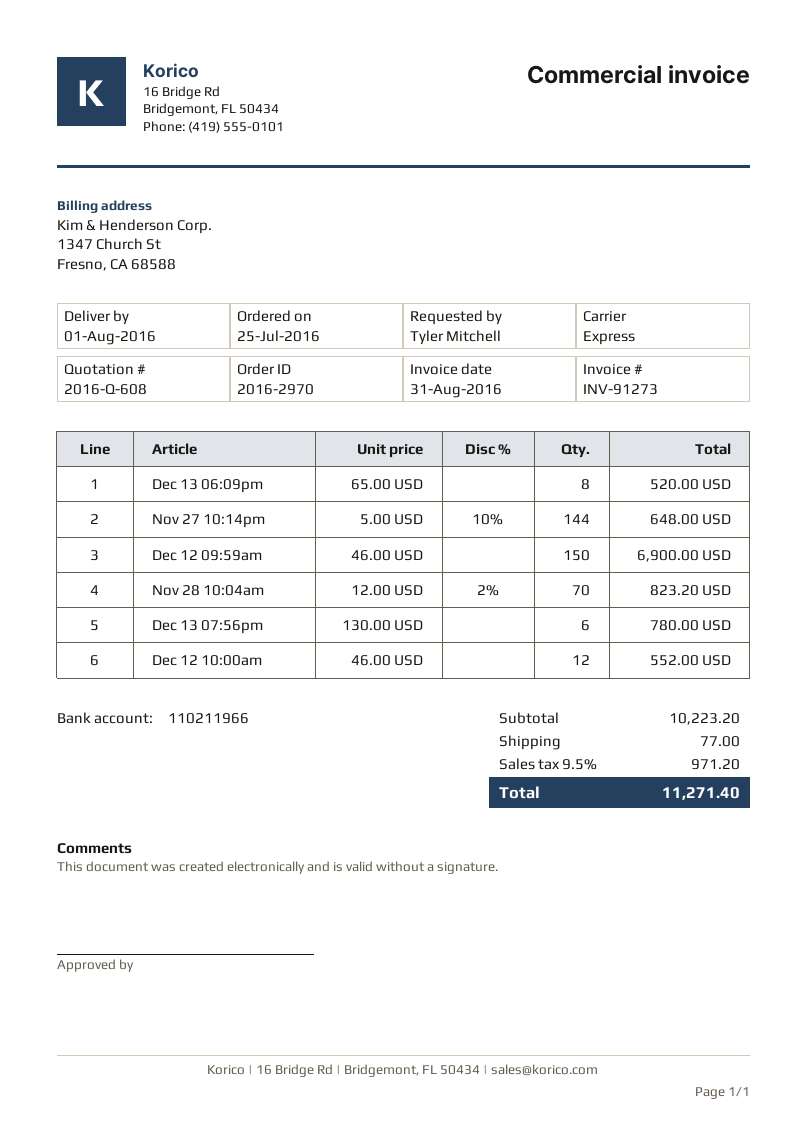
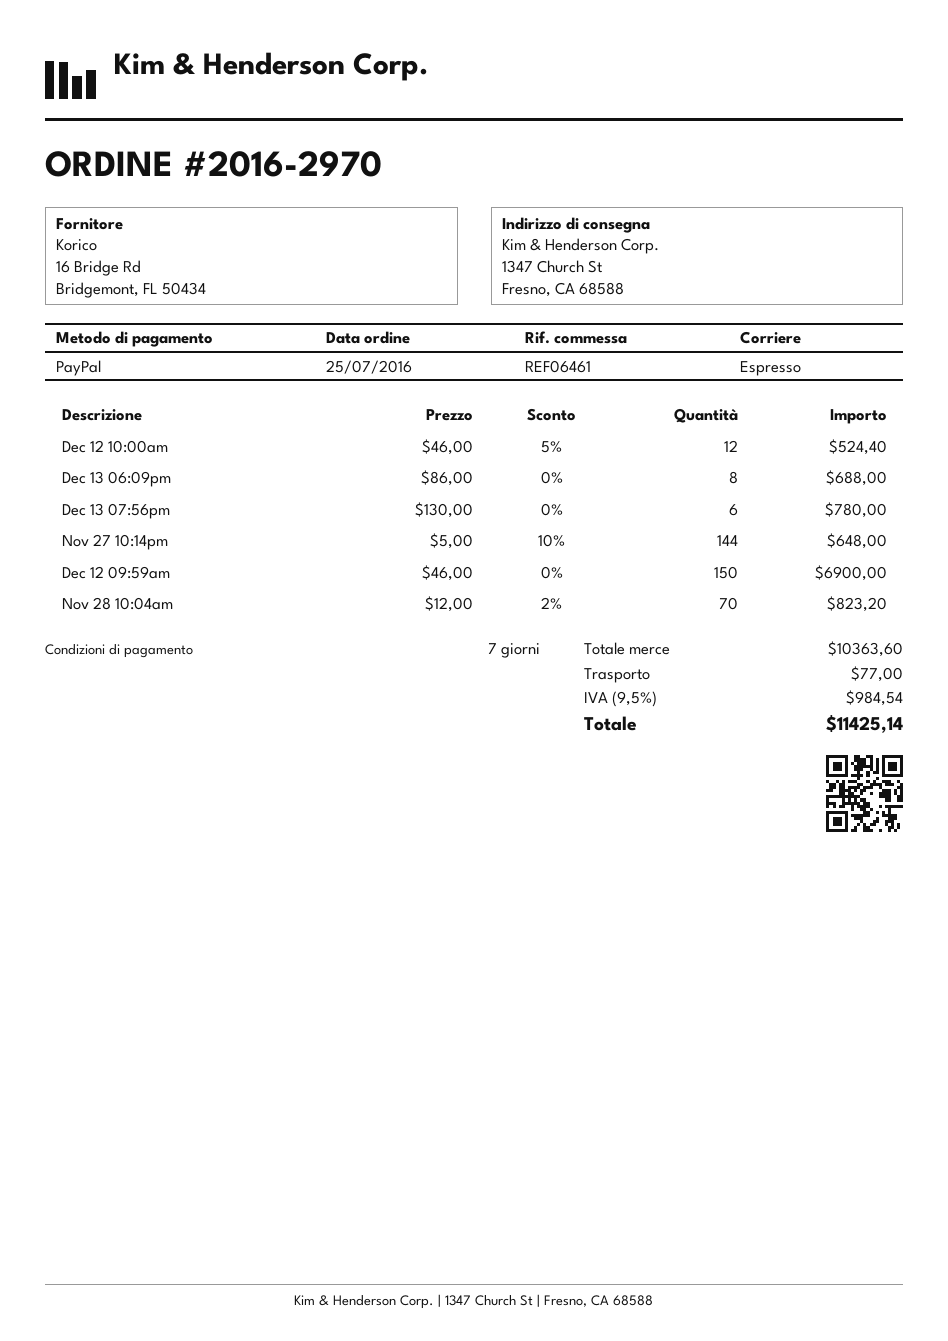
Dec 13 06:09pm: 8 x 65.00 = 520.00 -> 8 x 86.00 = 688.00
Dec 12 10:00am: 12 x 46.00 = 552.00 -> 12 x 46.00 - 5% = 524.40
subtotal: 10223.20 -> 10363.60
tax: 9.5% = 971.20 -> 9.5% = 984.54
total: 11271.40 -> 11425.14

